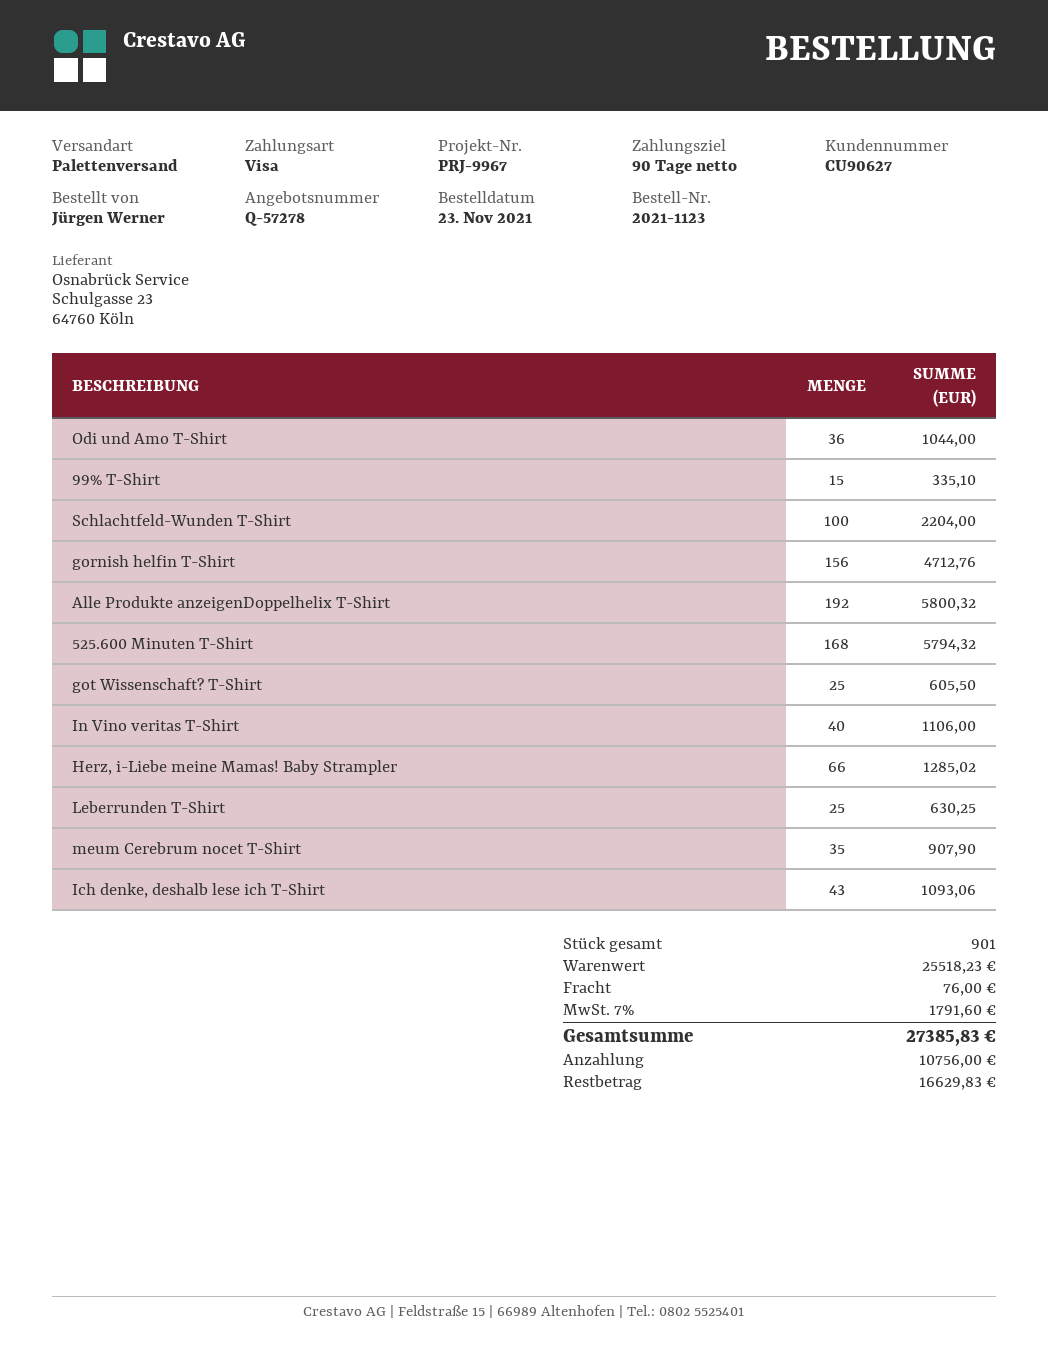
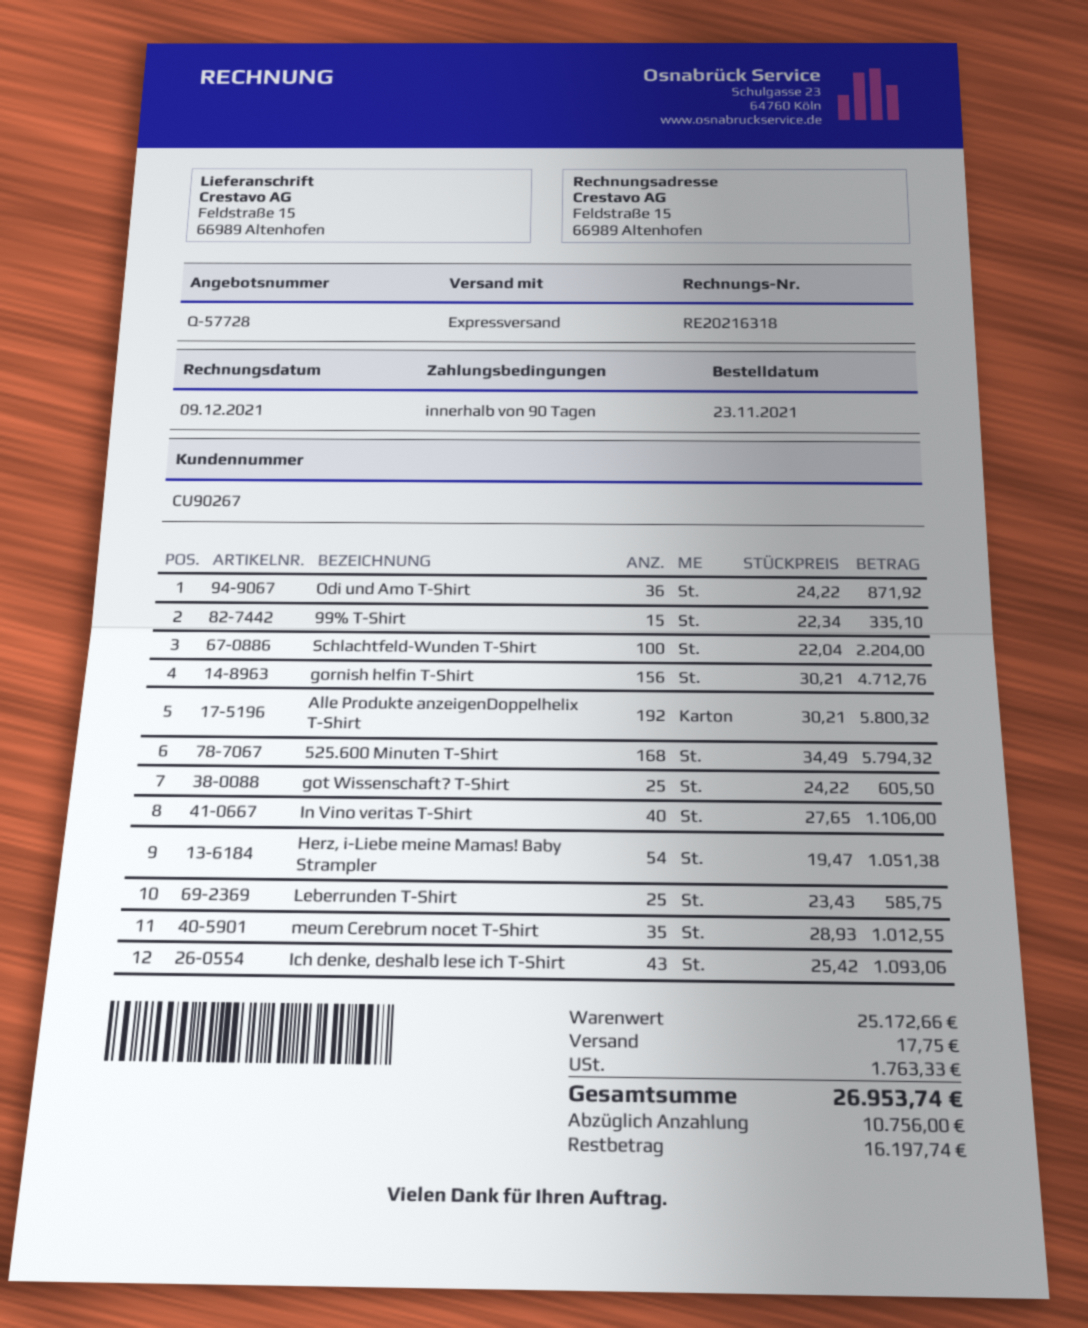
quote number: Q-57278 -> Q-57728
customer number: CU90627 -> CU90267
shipping method: pallet freight -> express
Odi und Amo T-Shirt: 36 for 1044.00 -> 36 for 871.92
Herz, i-Liebe meine Mamas! Baby Strampler: 66 for 1285.02 -> 54 for 1051.38
Leberrunden T-Shirt: 25 for 630.25 -> 25 for 585.75
meum Cerebrum nocet T-Shirt: 35 for 907.90 -> 35 for 1012.55
subtotal: 25518.23 -> 25172.66
shipping: 76.00 -> 17.75
tax: 1791.60 -> 1763.33
total: 27385.83 -> 26953.74
balance: 16629.83 -> 16197.74

